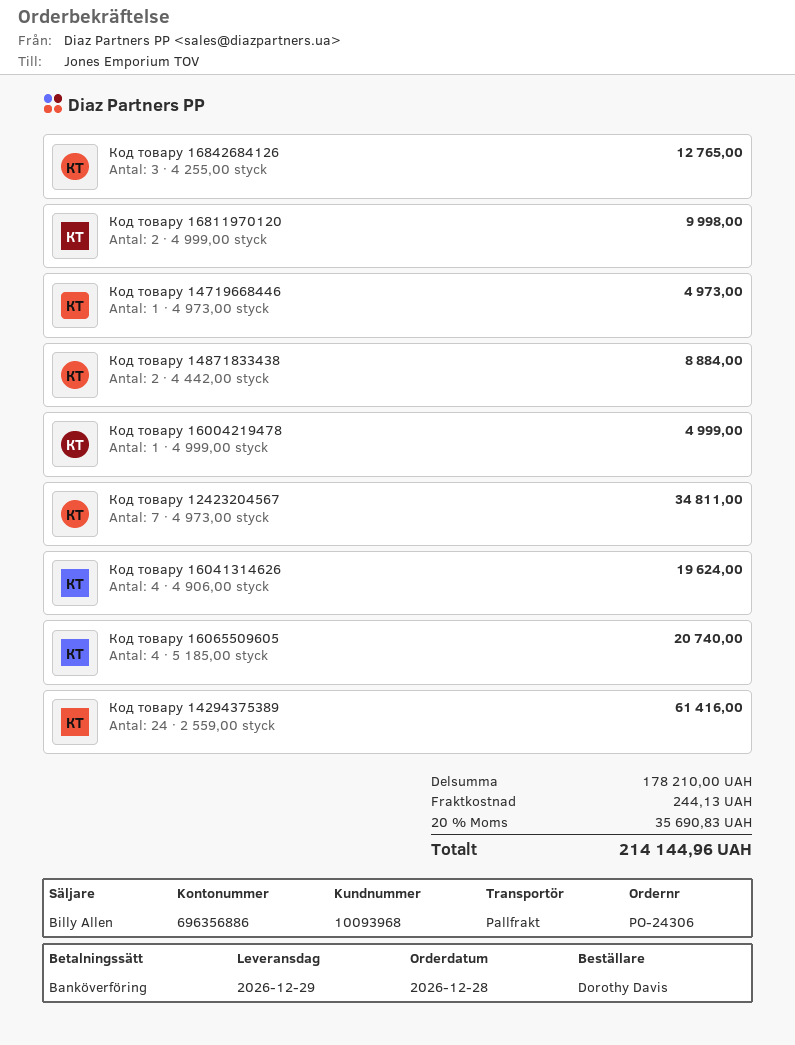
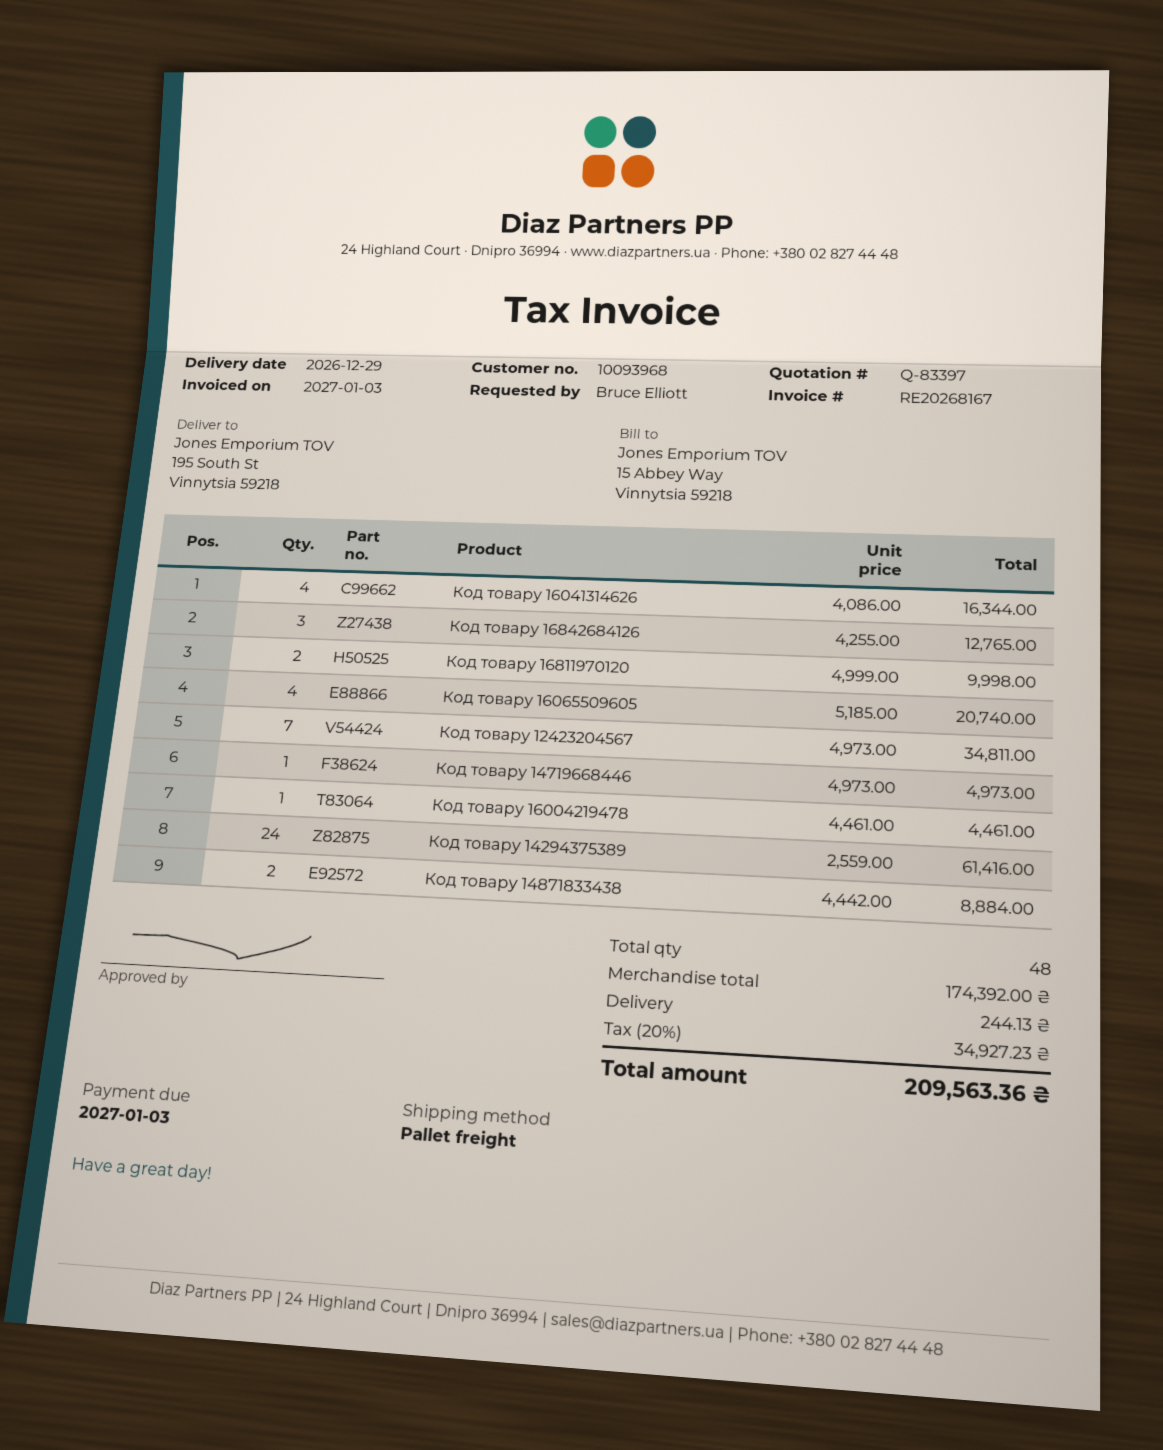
ordered by: Dorothy Davis -> Bruce Elliott
Код товару 16004219478: 1 x 4999.00 = 4999.00 -> 1 x 4461.00 = 4461.00
Код товару 16041314626: 4 x 4906.00 = 19624.00 -> 4 x 4086.00 = 16344.00
subtotal: 178210.00 -> 174392.00
tax: 20% = 35690.83 -> 20% = 34927.23
total: 214144.96 -> 209563.36

